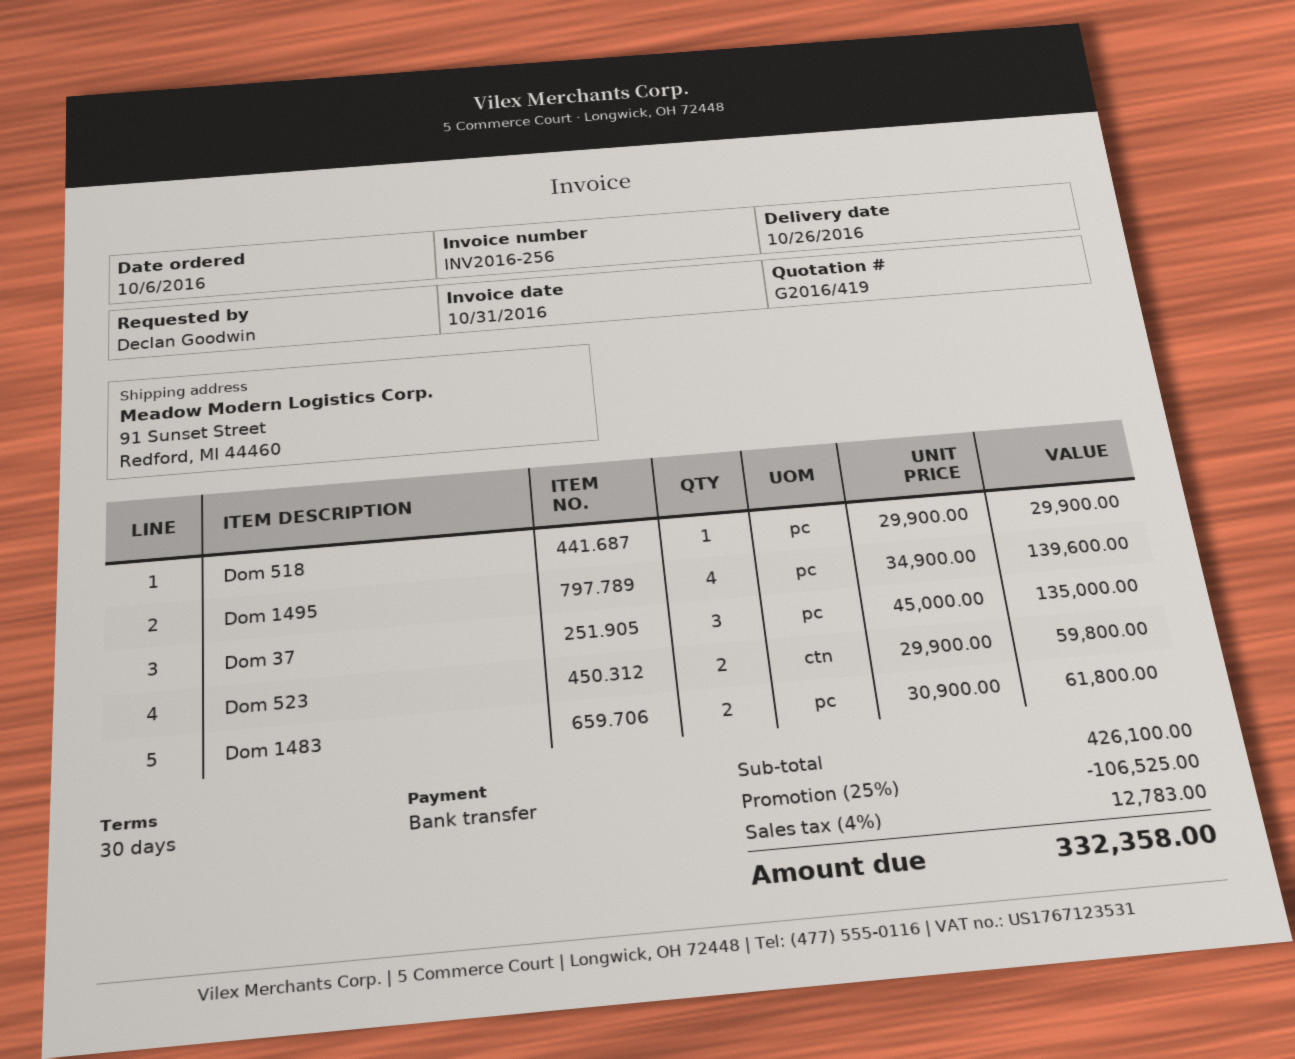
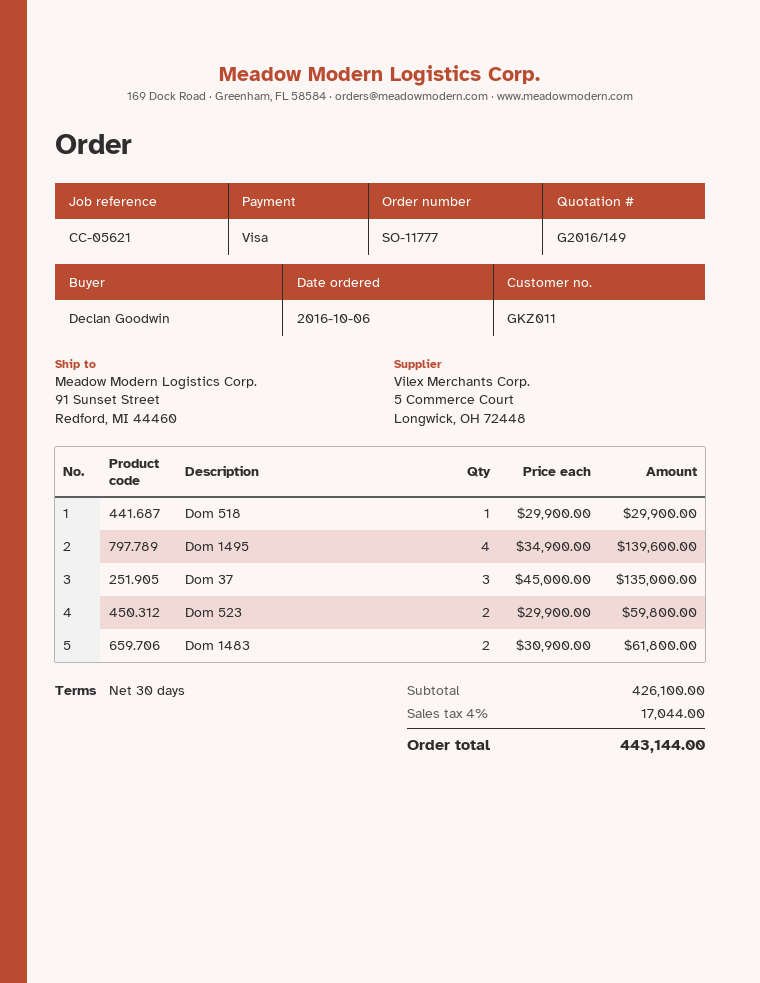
quote number: G2016/419 -> G2016/149
payment method: bank transfer -> Visa
discount: 25% = 106525.00 -> none
tax: 4% = 12783.00 -> 4% = 17044.00
total: 332358.00 -> 443144.00

